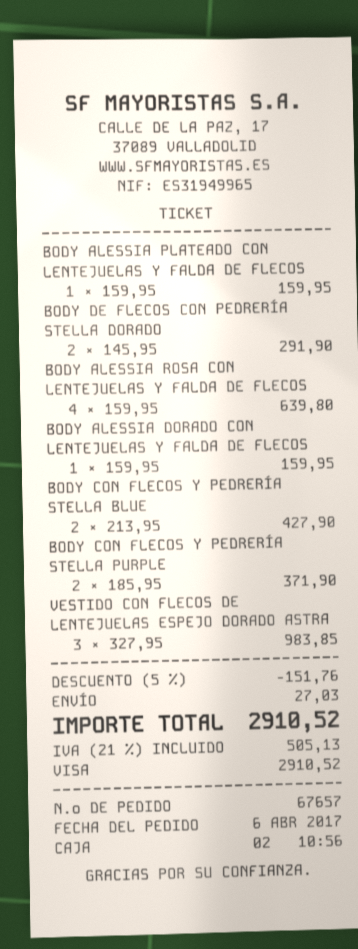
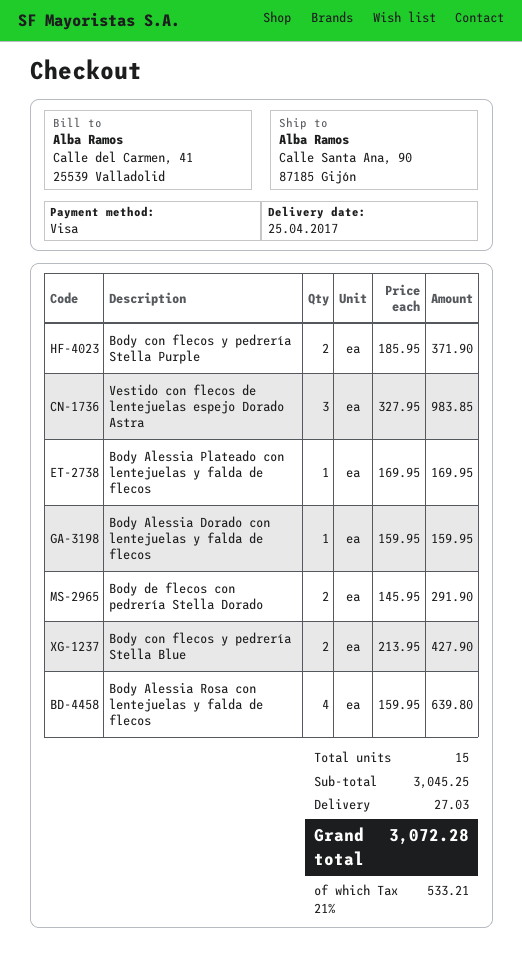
BODY ALESSIA PLATEADO CON LENTEJUELAS Y FALDA DE FLECOS: 1 x 159.95 = 159.95 -> 1 x 169.95 = 169.95
discount: 5% = 151.76 -> none
tax: 21% = 505.13 -> 21% = 533.21
total: 2910.52 -> 3072.28

